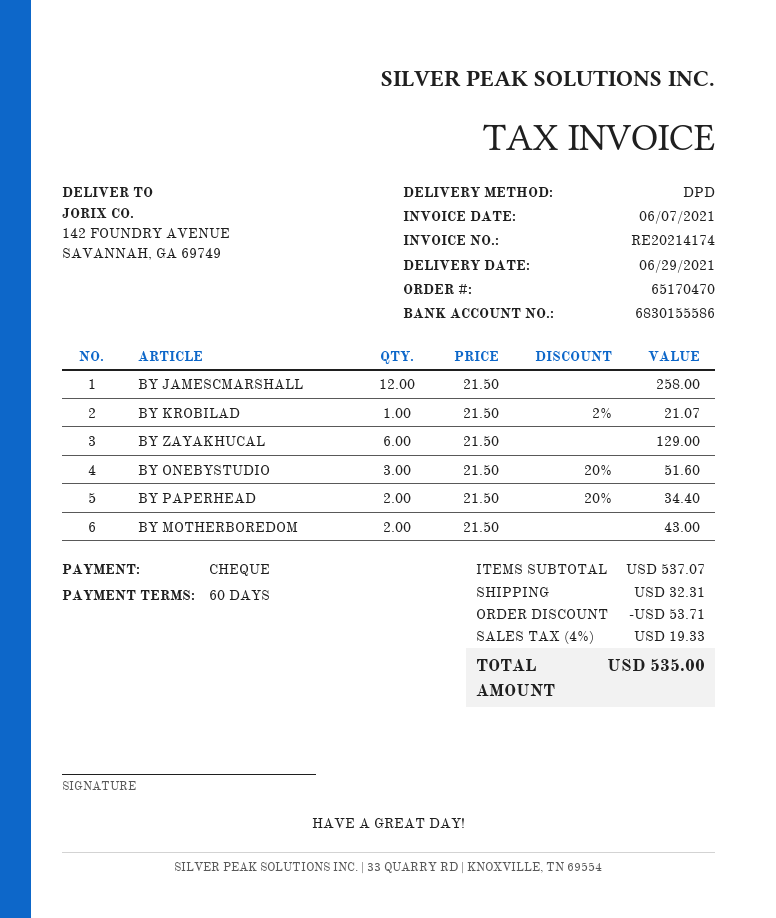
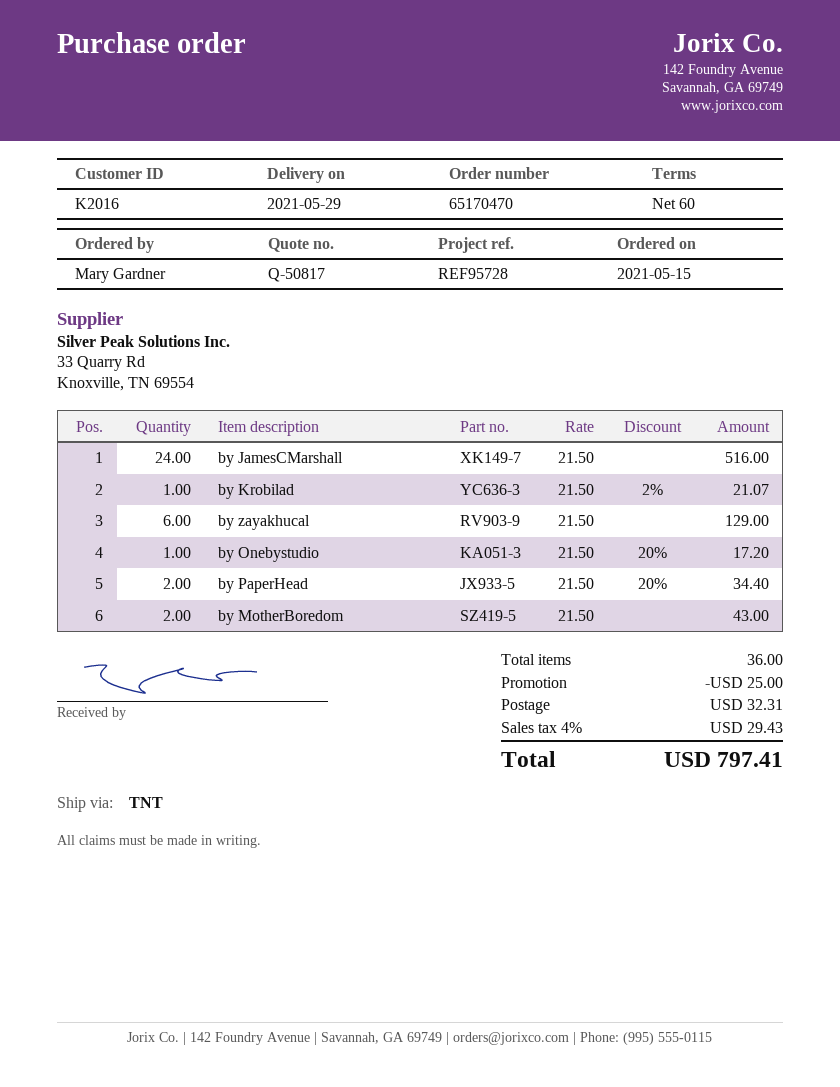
delivery date: 2021-06-29 -> 2021-05-29
shipping method: DPD -> TNT
BY JAMESCMARSHALL: 12 x 21.50 = 258.00 -> 24 x 21.50 = 516.00
BY ONEBYSTUDIO: 3 x 21.50 - 20% = 51.60 -> 1 x 21.50 - 20% = 17.20
discount: 53.71 -> 25.00
tax: 4% = 19.33 -> 4% = 29.43
total: 535.00 -> 797.41

